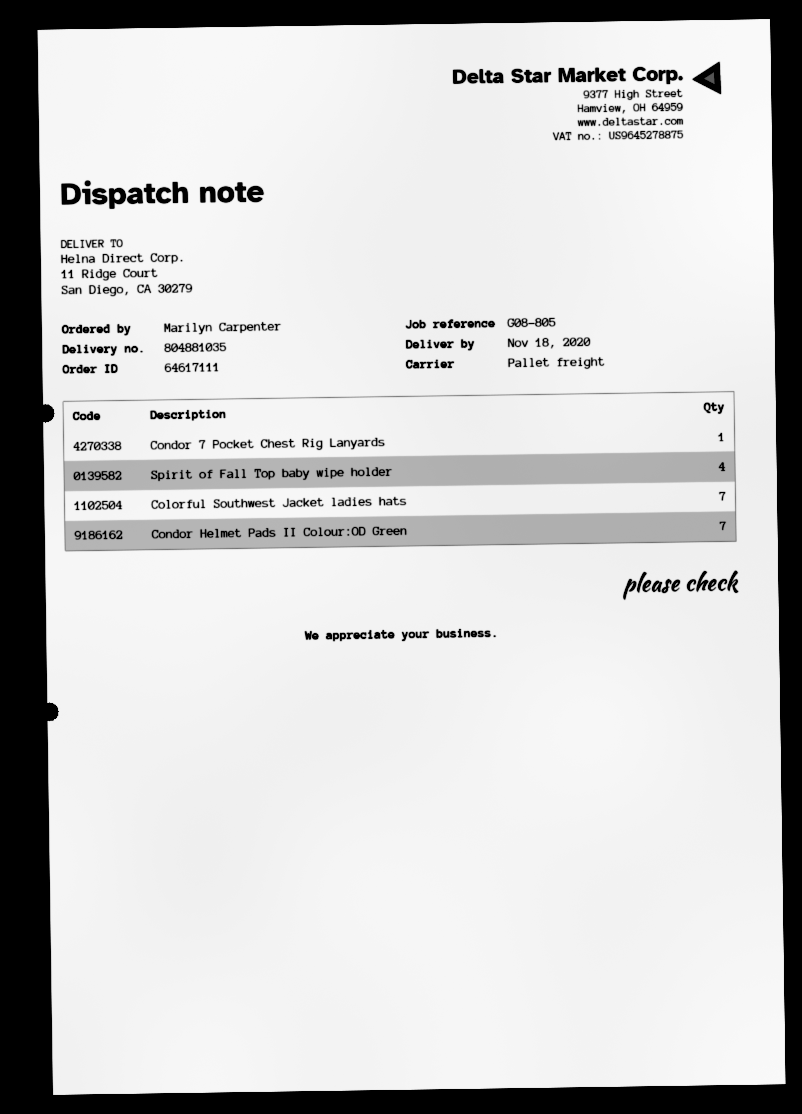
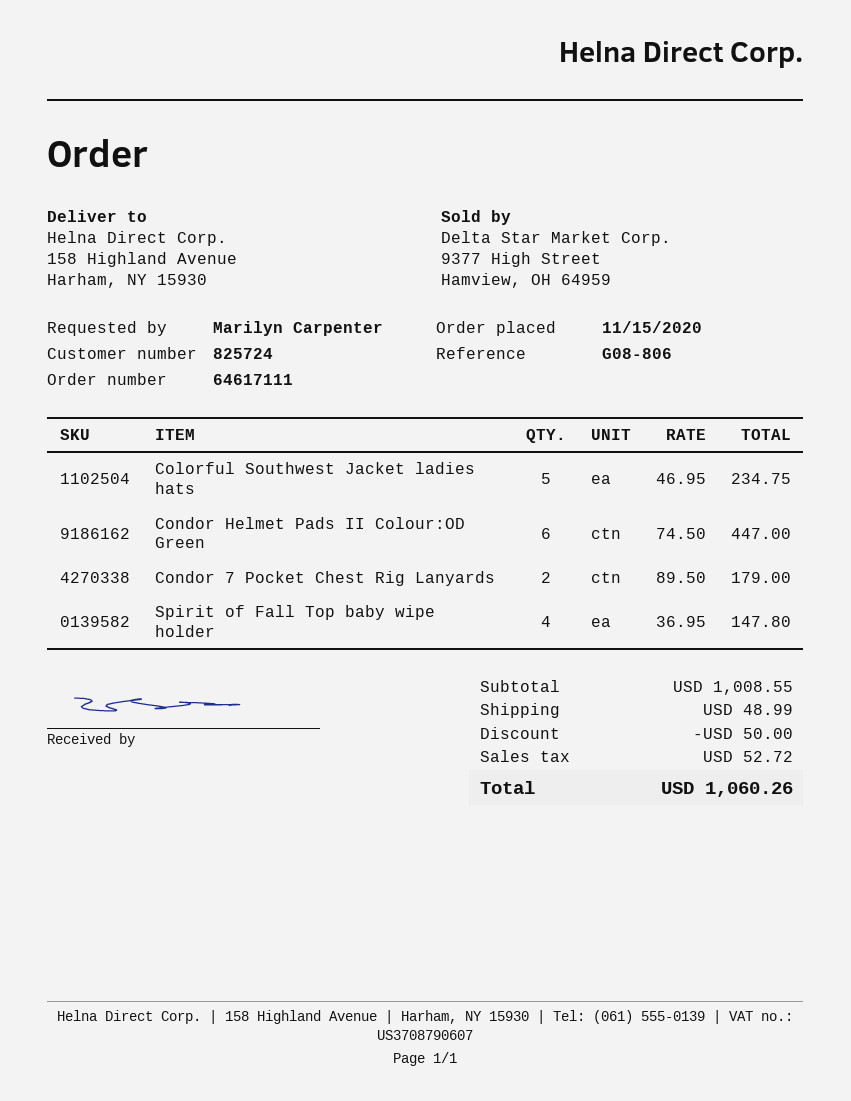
reference: G08-805 -> G08-806
ship to: 11 Ridge Court, San Diego, CA 30279 -> 158 Highland Avenue, Harham, NY 15930
Condor 7 Pocket Chest Rig Lanyards: 1 -> 2
Colorful Southwest Jacket ladies hats: 7 -> 5
Condor Helmet Pads II Colour:OD Green: 7 -> 6

